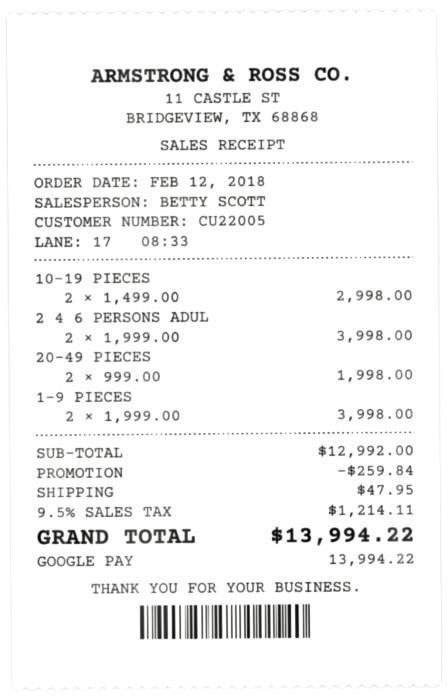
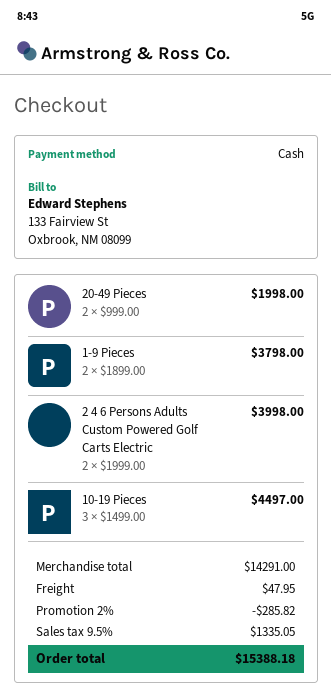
payment method: Google Pay -> cash
10-19 PIECES: 2 x 1499.00 = 2998.00 -> 3 x 1499.00 = 4497.00
1-9 PIECES: 2 x 1999.00 = 3998.00 -> 2 x 1899.00 = 3798.00
subtotal: 12992.00 -> 14291.00
discount: 259.84 -> 285.82
tax: 9.5% = 1214.11 -> 9.5% = 1335.05
total: 13994.22 -> 15388.18

